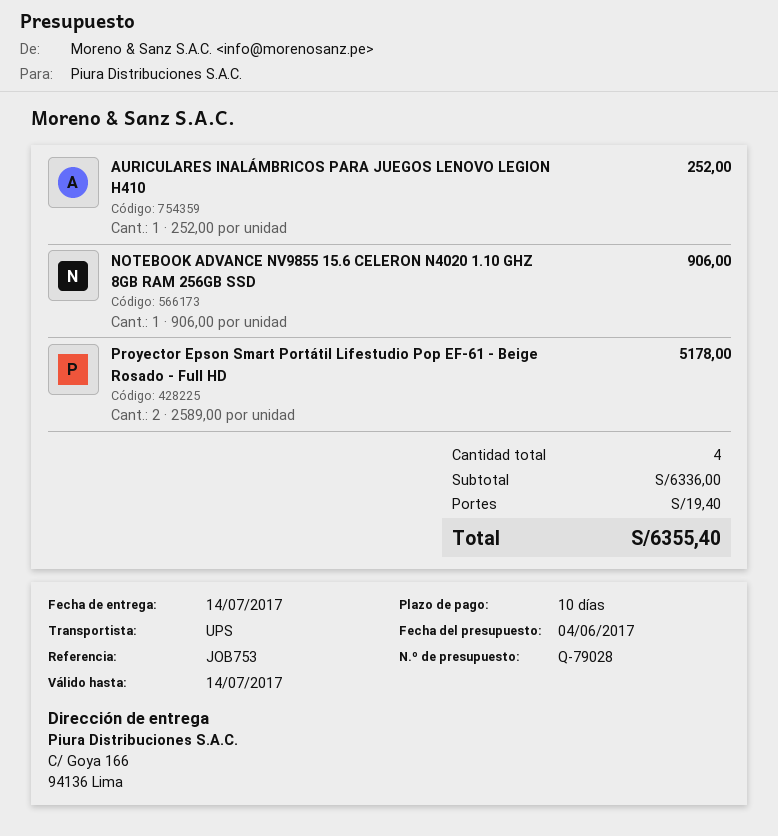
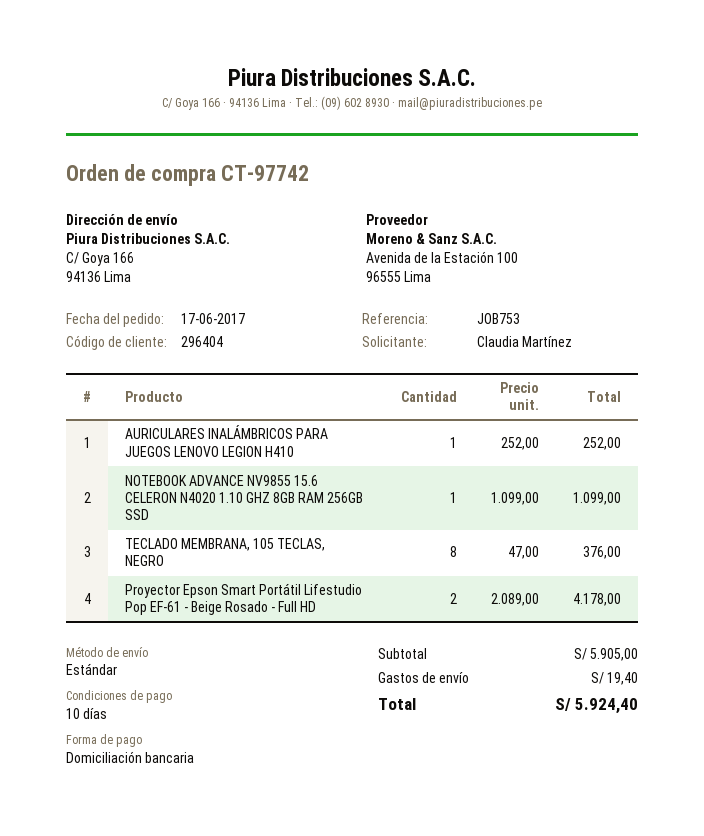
shipping method: UPS -> standard
NOTEBOOK ADVANCE NV9855 15.6 CELERON N4020 1.10 GHZ 8GB RAM 256GB SSD: 1 x 906.00 = 906.00 -> 1 x 1099.00 = 1099.00
Proyector Epson Smart Portátil Lifestudio Pop EF-61 - Beige Rosado - Full HD: 2 x 2589.00 = 5178.00 -> 2 x 2089.00 = 4178.00
TECLADO MEMBRANA, 105 TECLAS, NEGRO: none -> 8 x 47.00 = 376.00
subtotal: 6336.00 -> 5905.00
total: 6355.40 -> 5924.40

